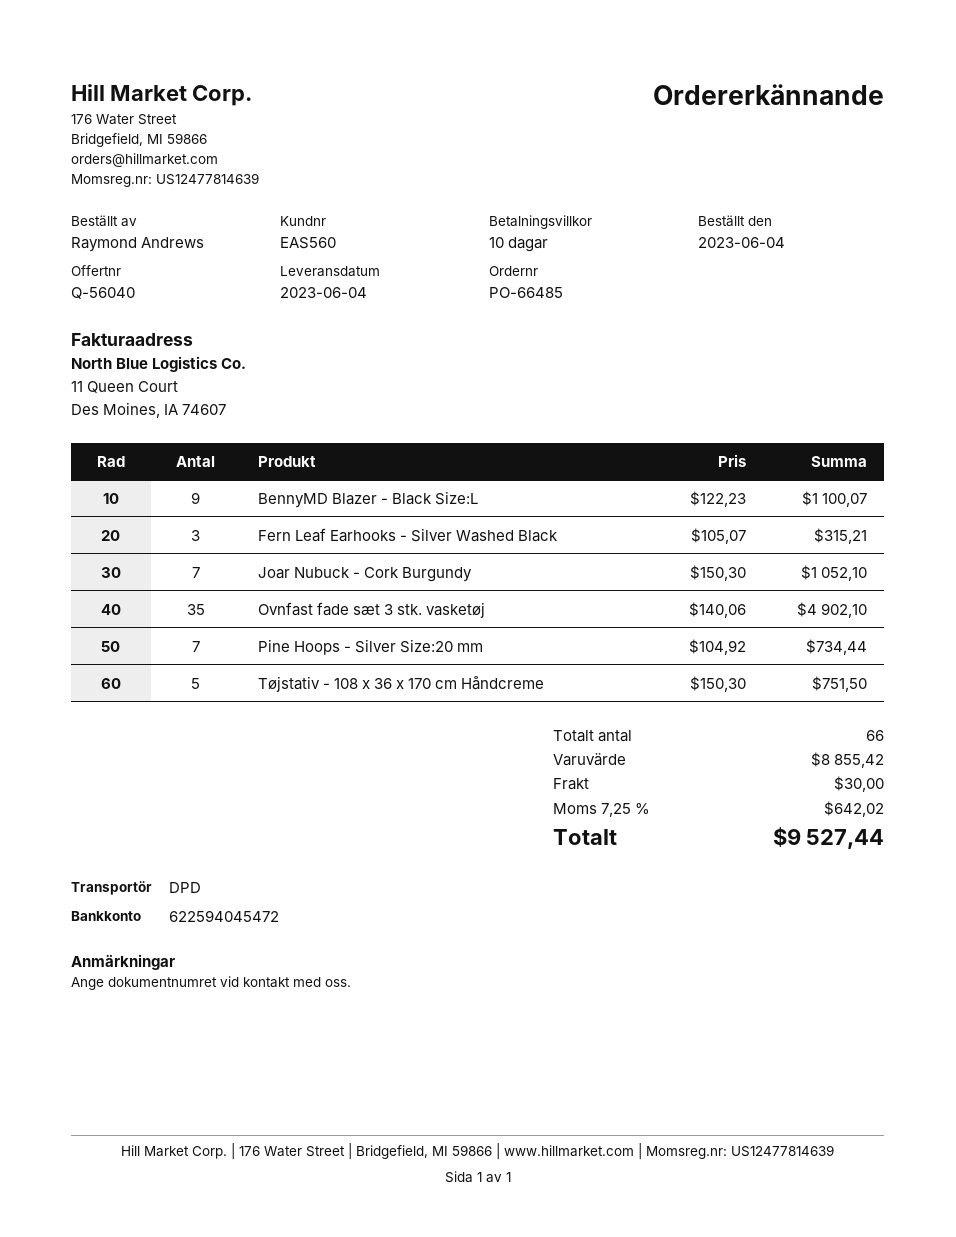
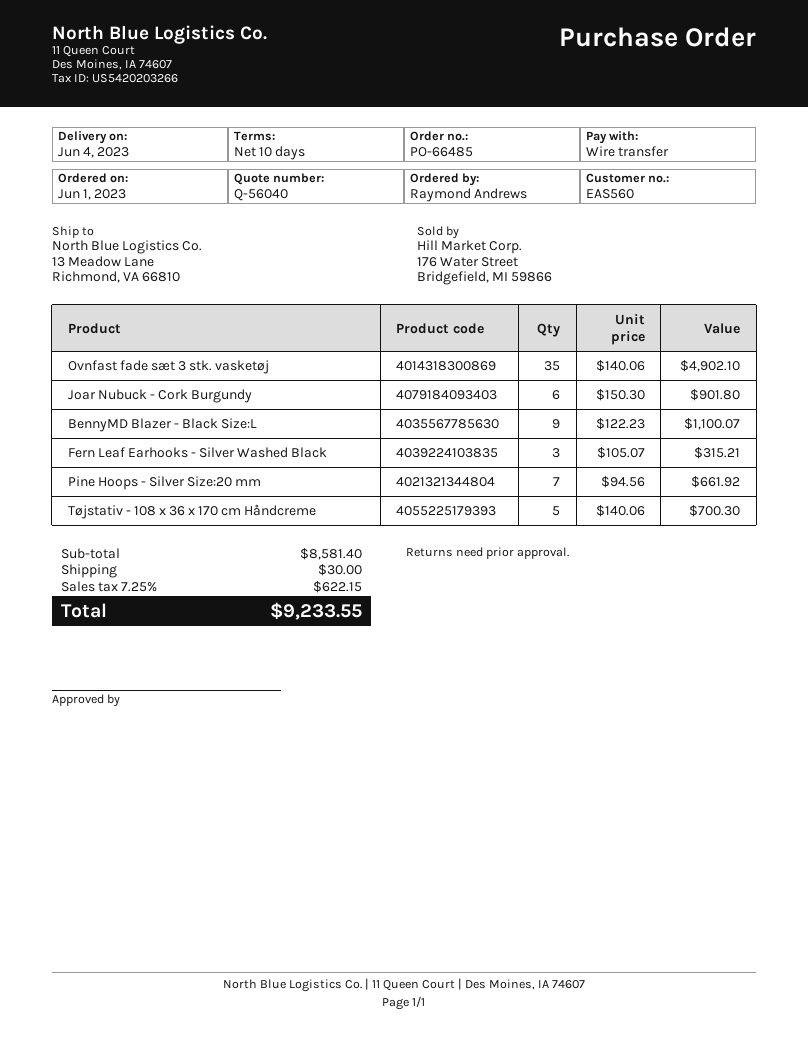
order date: 2023-06-04 -> 2023-06-01
Joar Nubuck - Cork Burgundy: 7 x 150.30 = 1052.10 -> 6 x 150.30 = 901.80
Pine Hoops - Silver Size:20 mm: 7 x 104.92 = 734.44 -> 7 x 94.56 = 661.92
Tøjstativ - 108 x 36 x 170 cm Håndcreme: 5 x 150.30 = 751.50 -> 5 x 140.06 = 700.30
subtotal: 8855.42 -> 8581.40
tax: 7.25% = 642.02 -> 7.25% = 622.15
total: 9527.44 -> 9233.55

